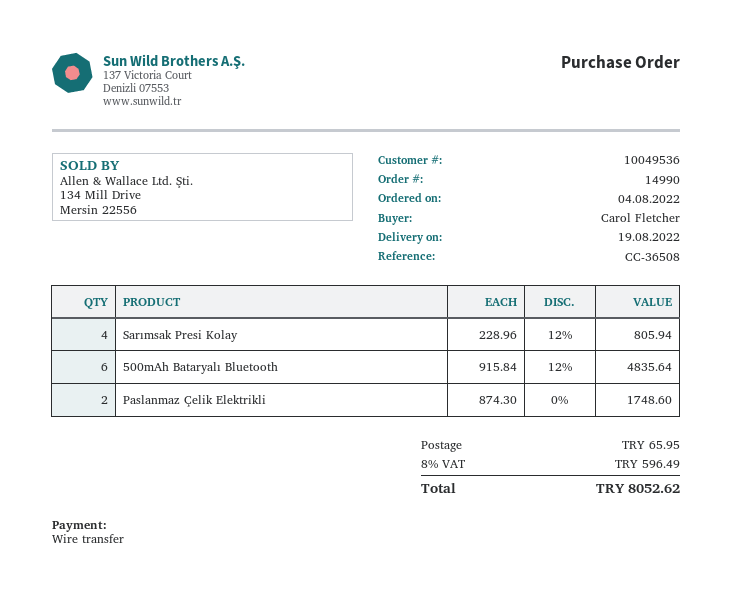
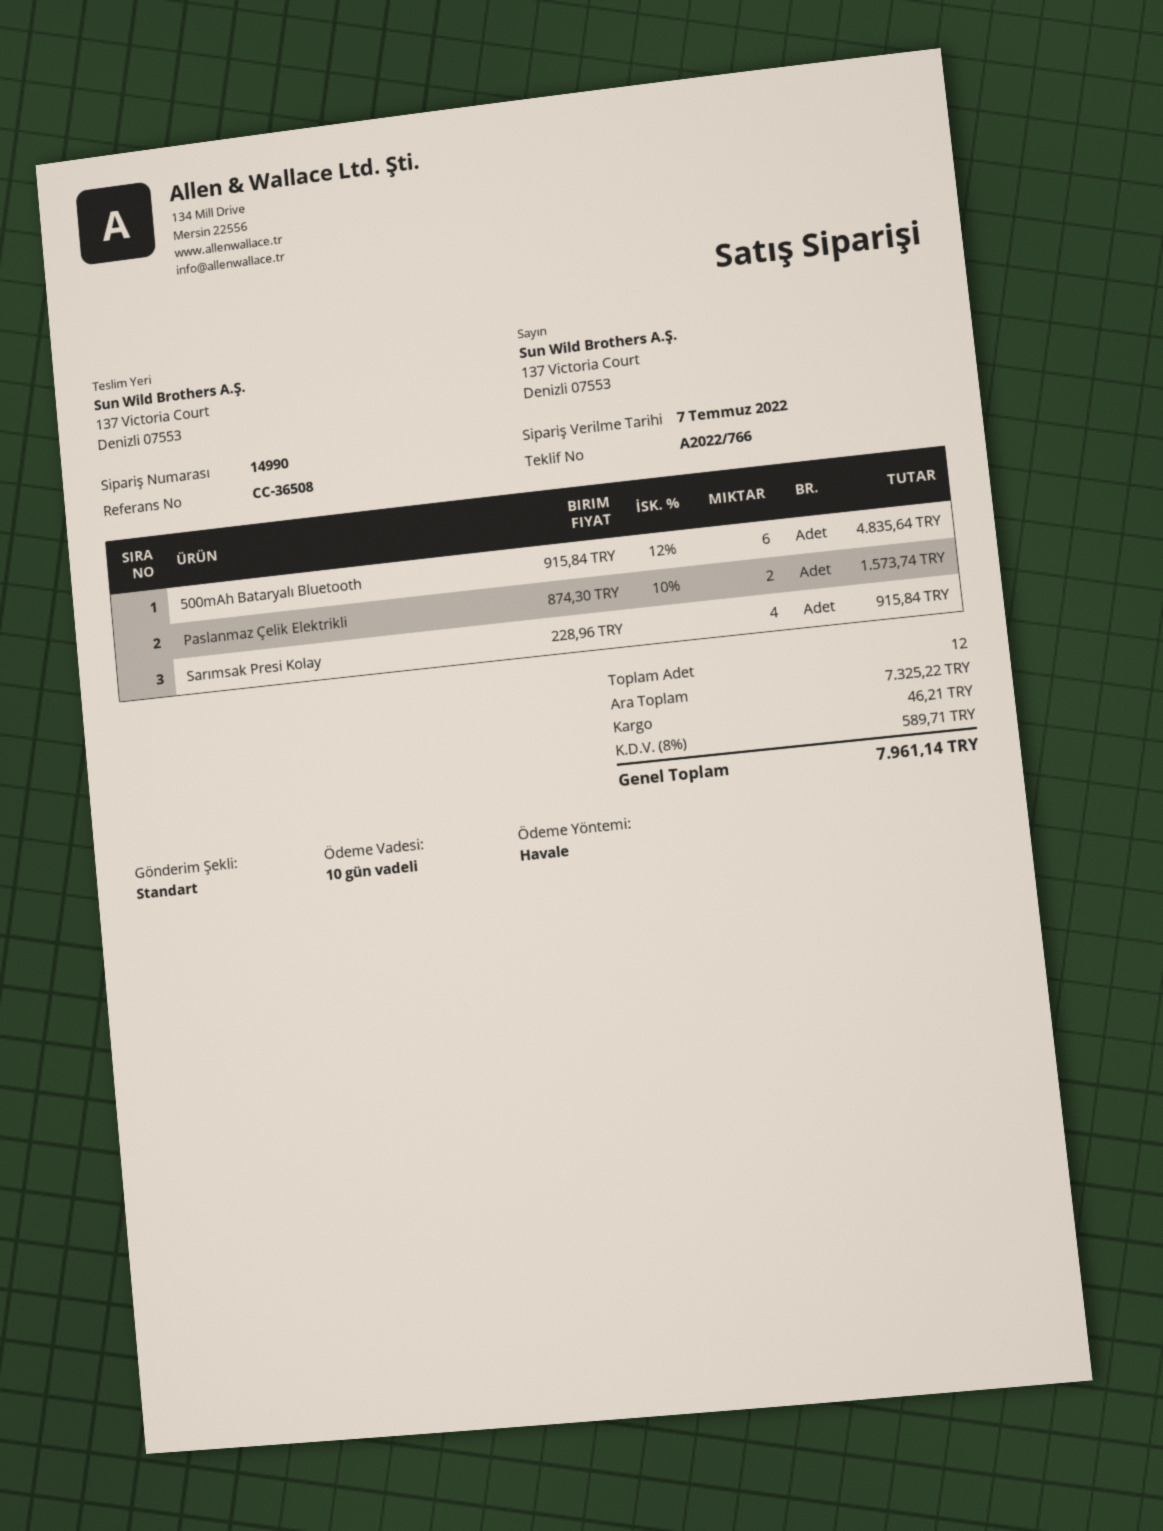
order date: 2022-08-04 -> 2022-07-07
Sarımsak Presi Kolay: 4 x 228.96 - 12% = 805.94 -> 4 x 228.96 = 915.84
Paslanmaz Çelik Elektrikli: 2 x 874.30 = 1748.60 -> 2 x 874.30 - 10% = 1573.74
shipping: 65.95 -> 46.21
tax: 8% = 596.49 -> 8% = 589.71
total: 8052.62 -> 7961.14

